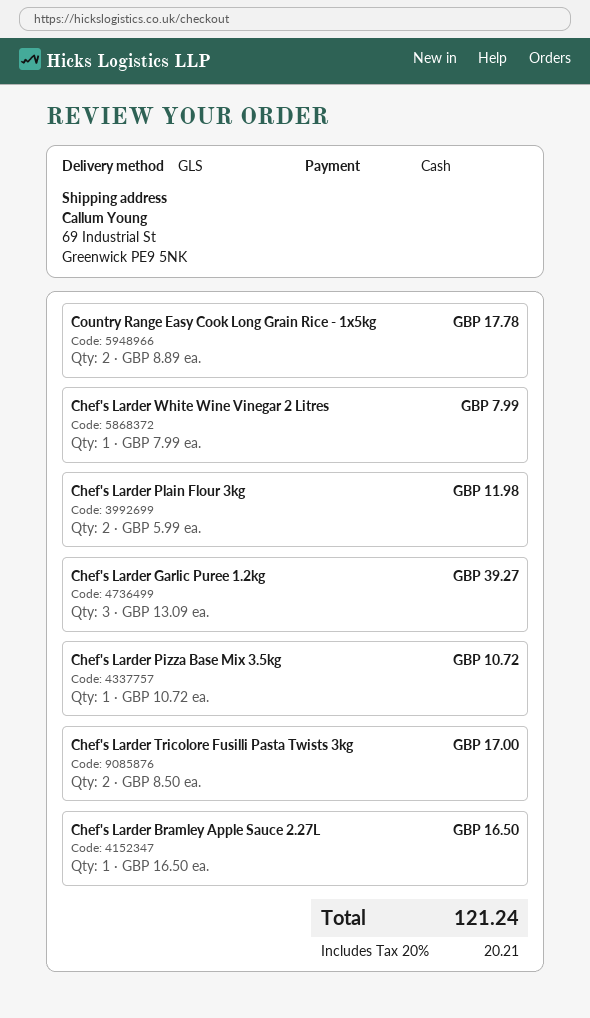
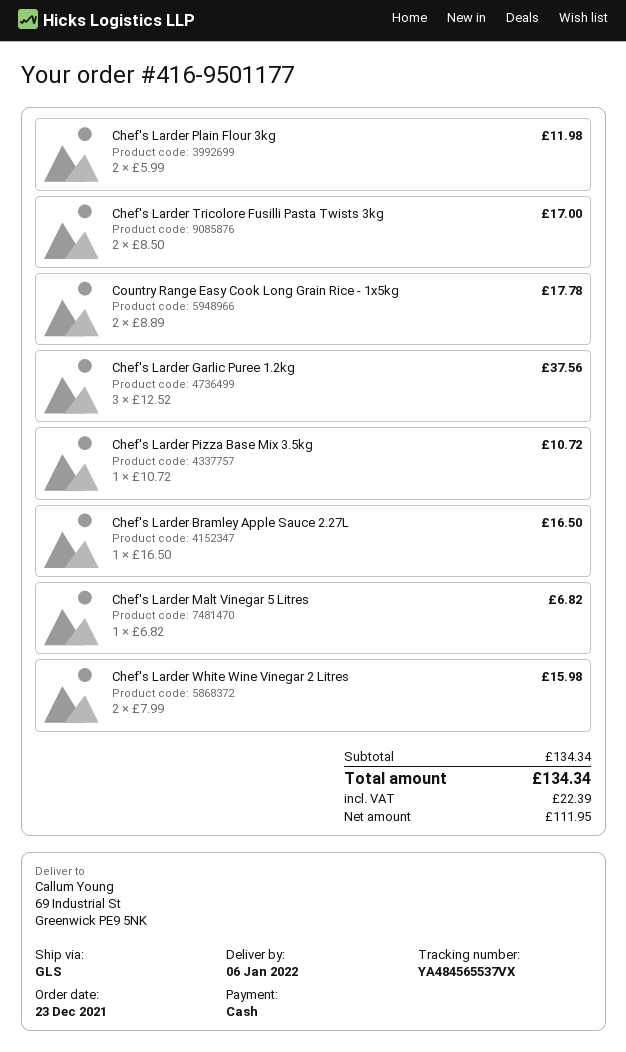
Chef's Larder White Wine Vinegar 2 Litres: 1 x 7.99 = 7.99 -> 2 x 7.99 = 15.98
Chef's Larder Garlic Puree 1.2kg: 3 x 13.09 = 39.27 -> 3 x 12.52 = 37.56
Chef's Larder Malt Vinegar 5 Litres: none -> 1 x 6.82 = 6.82
tax: 20.21 -> 22.39
total: 121.24 -> 134.34

